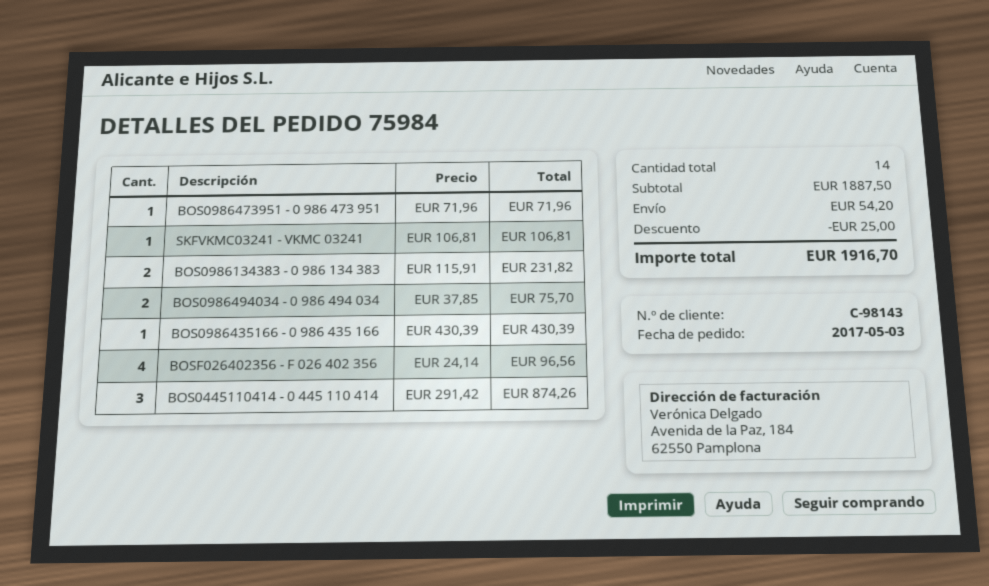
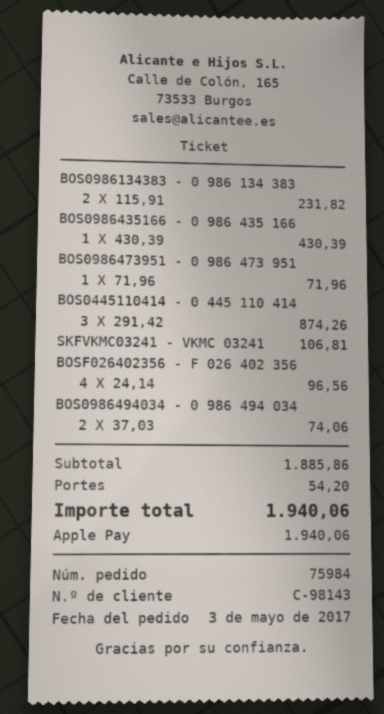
BOS0986494034 - 0 986 494 034: 2 x 37.85 = 75.70 -> 2 x 37.03 = 74.06
subtotal: 1887.50 -> 1885.86
discount: 25.00 -> none
total: 1916.70 -> 1940.06

